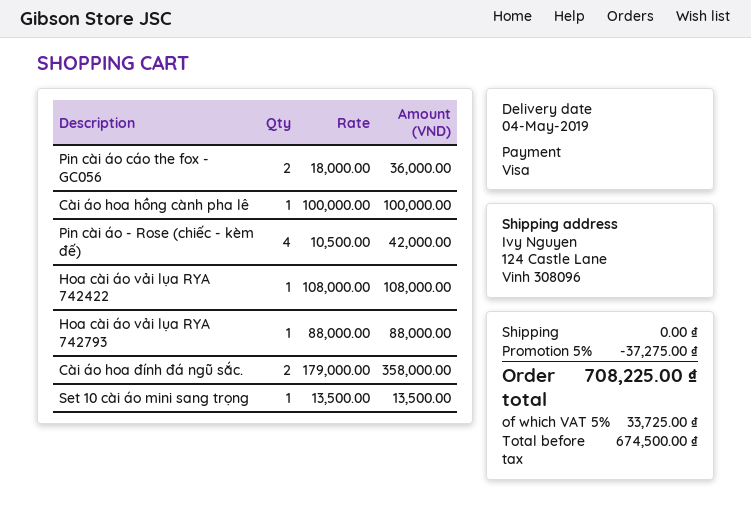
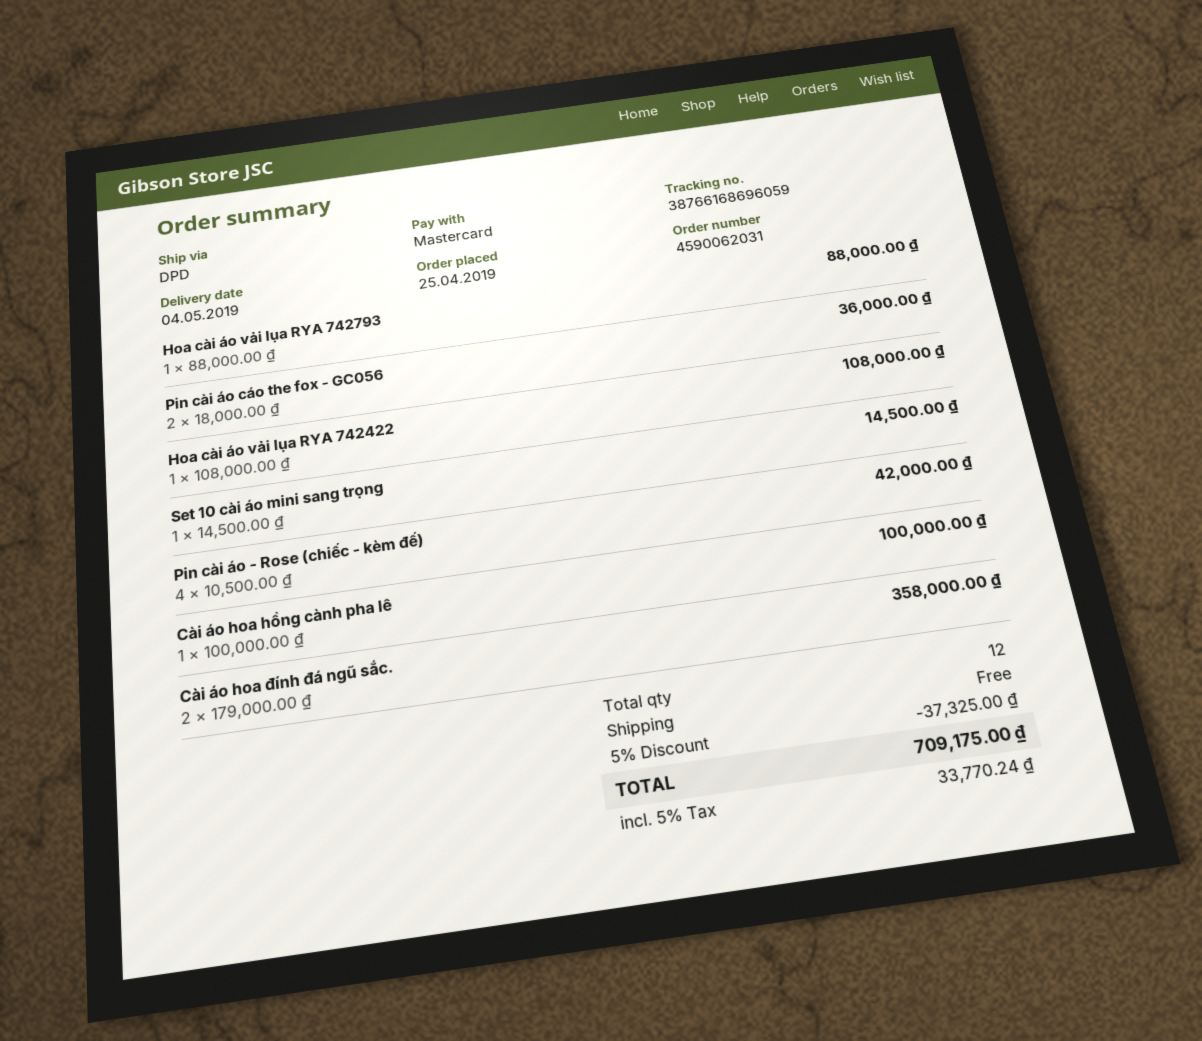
payment method: Visa -> Mastercard
Set 10 cài áo mini sang trọng: 1 x 13500.00 = 13500.00 -> 1 x 14500.00 = 14500.00
discount: 5% = 37275.00 -> 5% = 37325.00
tax: 5% = 33725.00 -> 5% = 33770.24
total: 708225.00 -> 709175.00

